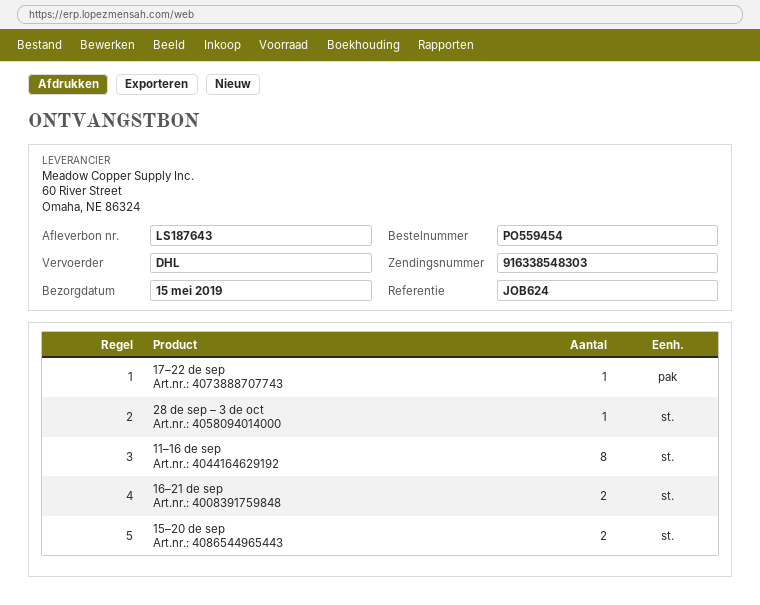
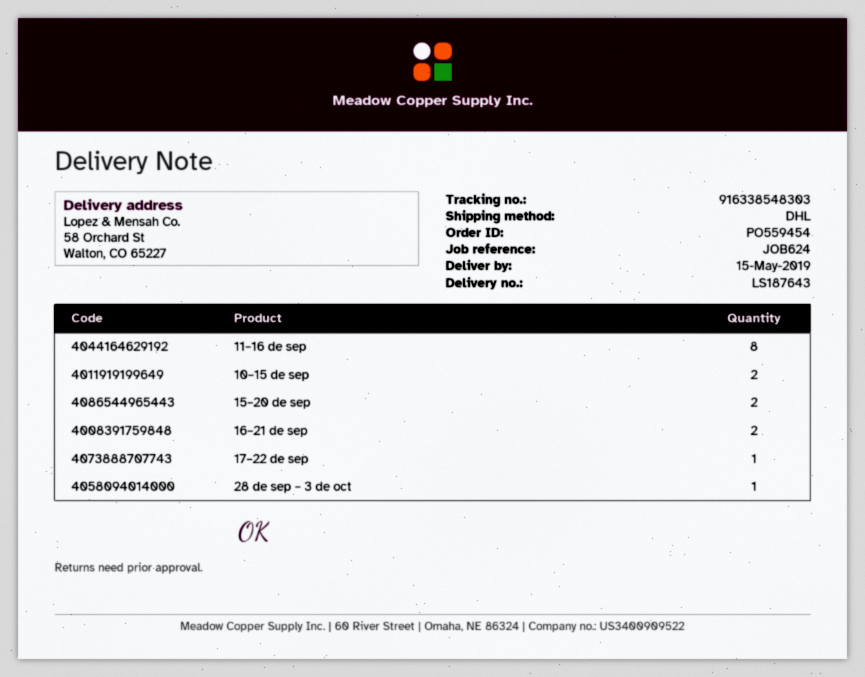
10–15 de sep: none -> 2

